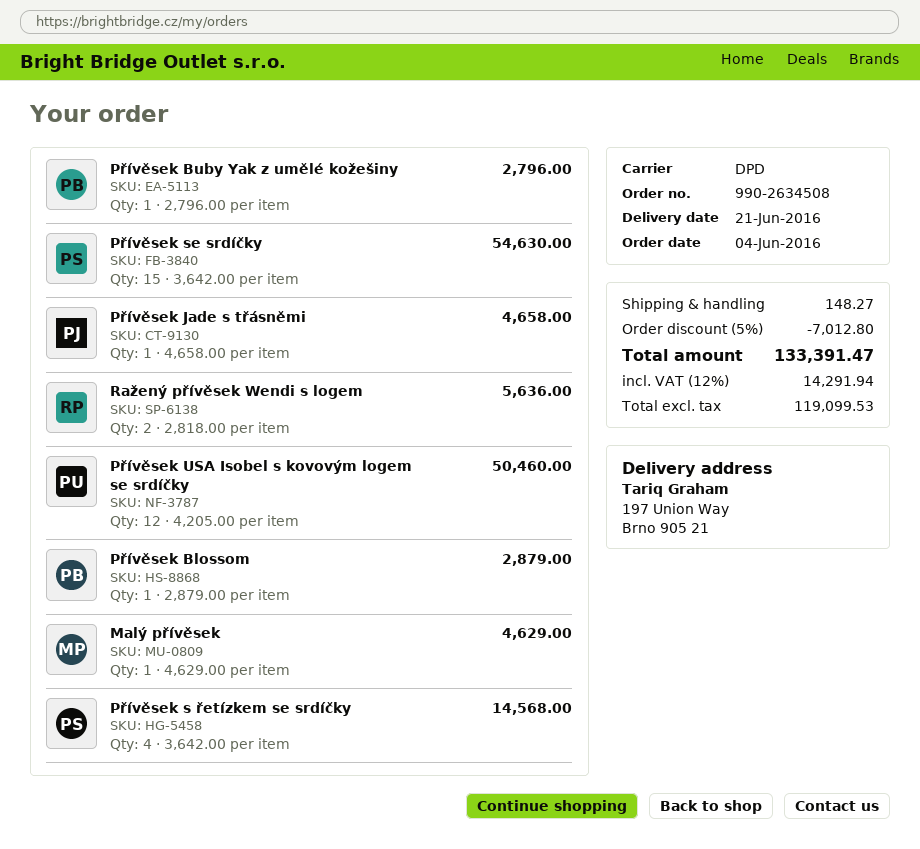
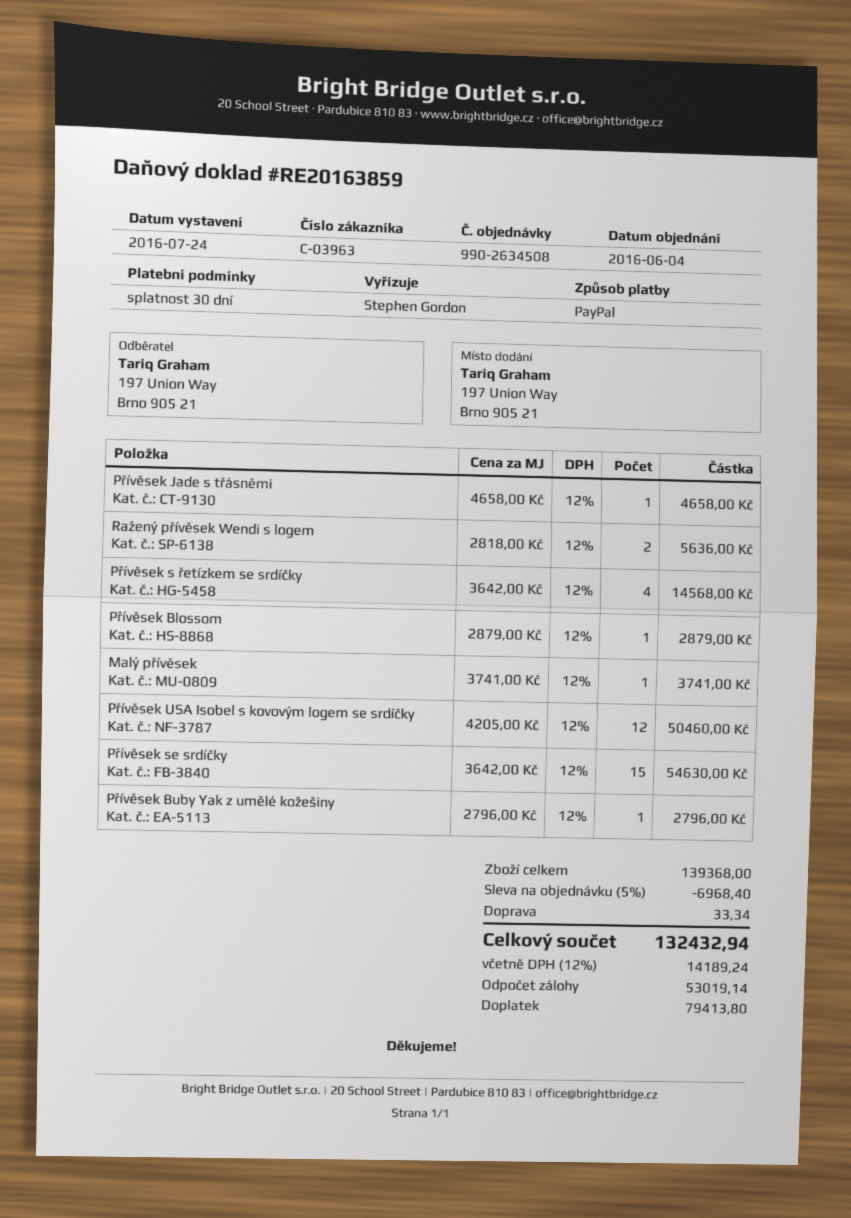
Malý přívěsek: 1 x 4629.00 = 4629.00 -> 1 x 3741.00 = 3741.00
discount: 5% = 7012.80 -> 5% = 6968.40
shipping: 148.27 -> 33.34
tax: 12% = 14291.94 -> 12% = 14189.24
total: 133391.47 -> 132432.94

